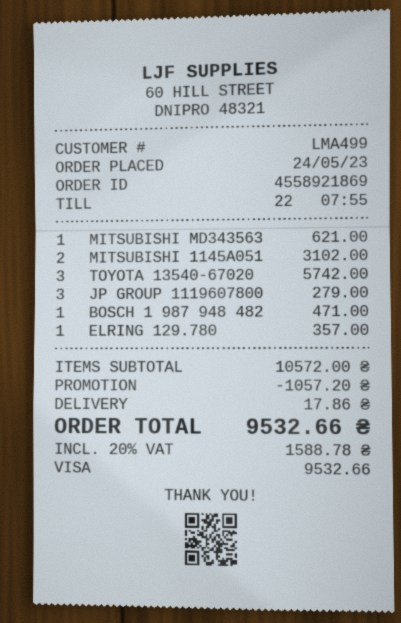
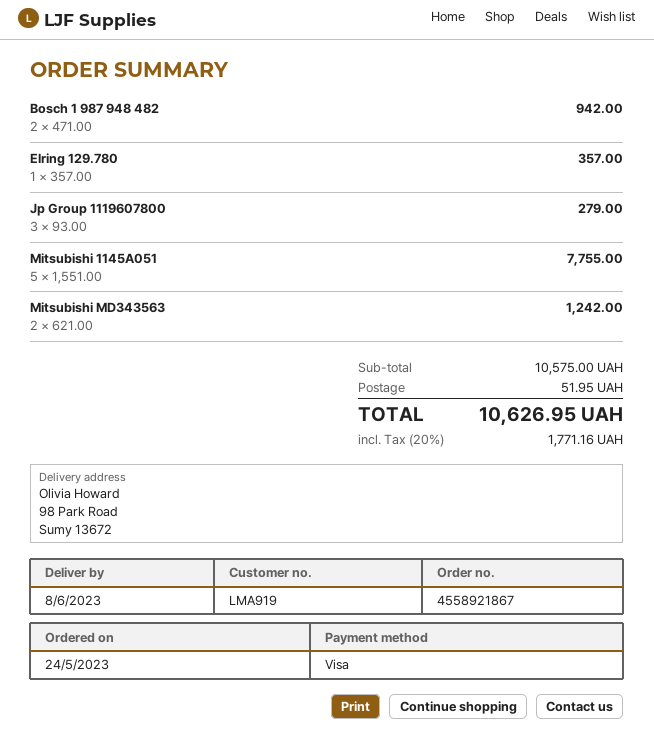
order number: 4558921869 -> 4558921867
customer number: LMA499 -> LMA919
MITSUBISHI MD343563: 1 for 621.00 -> 2 for 1242.00
MITSUBISHI 1145A051: 2 for 3102.00 -> 5 for 7755.00
TOYOTA 13540-67020: 3 for 5742.00 -> none
BOSCH 1 987 948 482: 1 for 471.00 -> 2 for 942.00
subtotal: 10572.00 -> 10575.00
discount: 1057.20 -> none
shipping: 17.86 -> 51.95
tax: 20% = 1588.78 -> 20% = 1771.16
total: 9532.66 -> 10626.95

